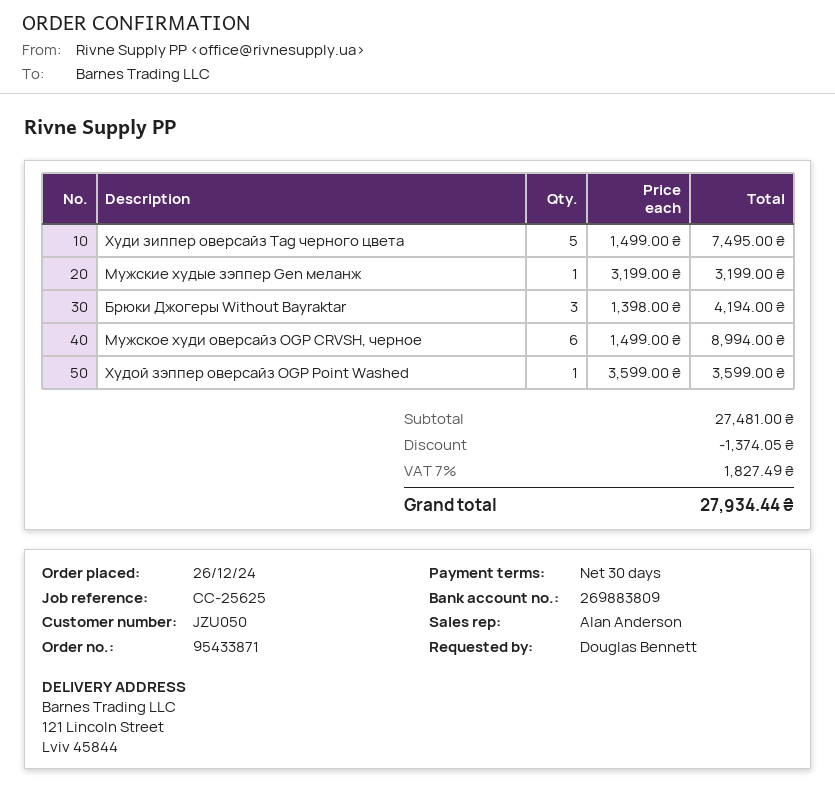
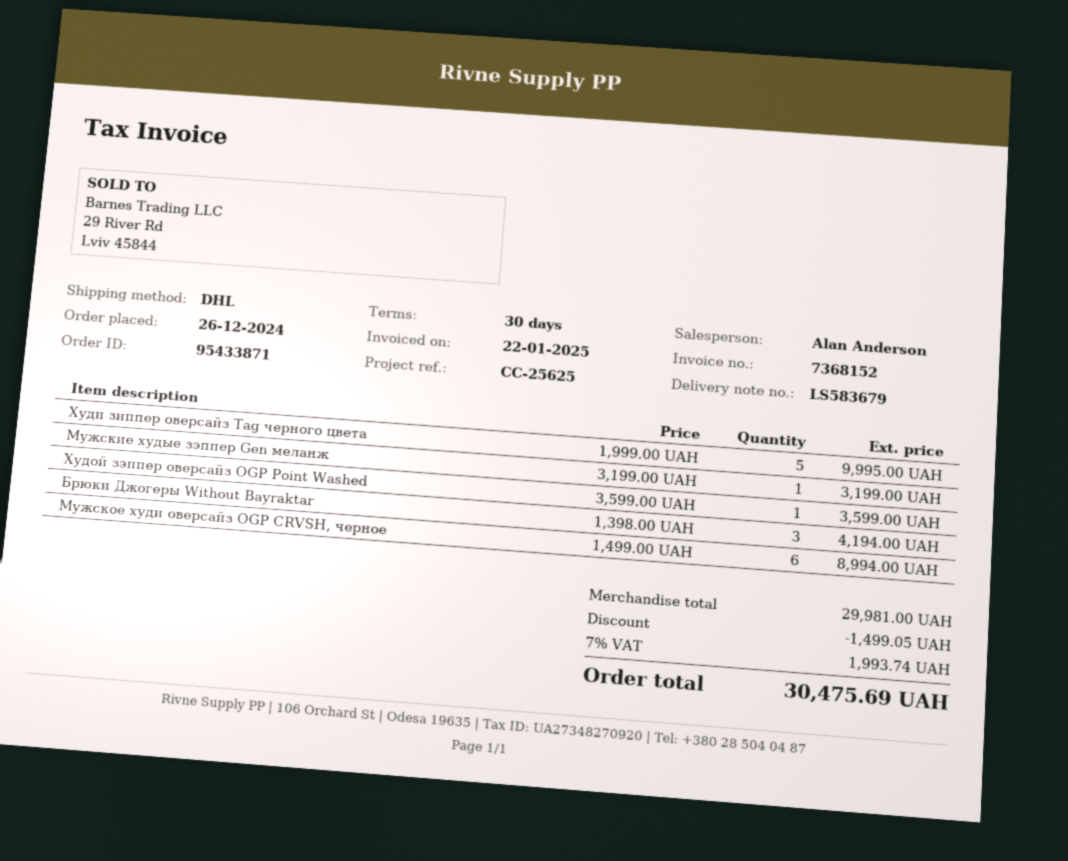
Худи зиппер оверсайз Tag черного цвета: 5 x 1499.00 = 7495.00 -> 5 x 1999.00 = 9995.00
subtotal: 27481.00 -> 29981.00
discount: 1374.05 -> 1499.05
tax: 7% = 1827.49 -> 7% = 1993.74
total: 27934.44 -> 30475.69

